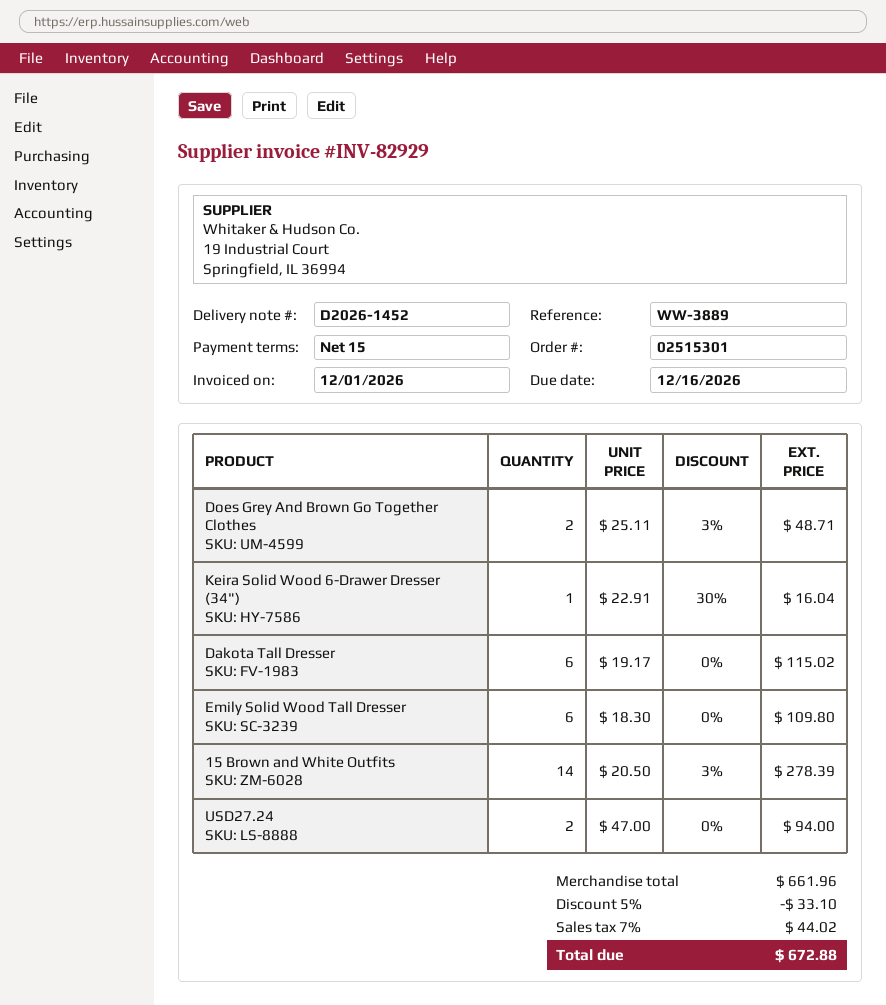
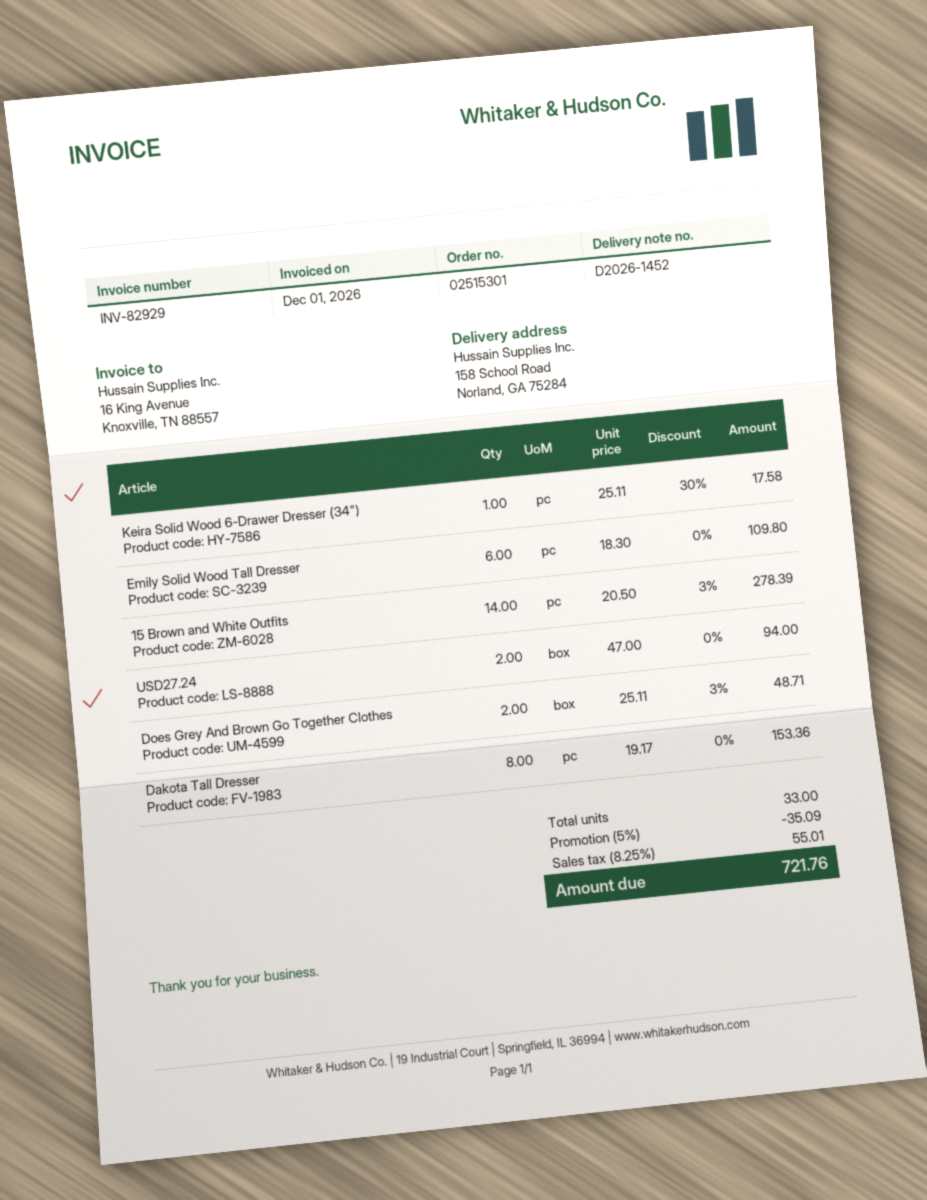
Keira Solid Wood 6-Drawer Dresser (34"): 1 x 22.91 - 30% = 16.04 -> 1 x 25.11 - 30% = 17.58
Dakota Tall Dresser: 6 x 19.17 = 115.02 -> 8 x 19.17 = 153.36
discount: 5% = 33.10 -> 5% = 35.09
tax: 7% = 44.02 -> 8.25% = 55.01
total: 672.88 -> 721.76

